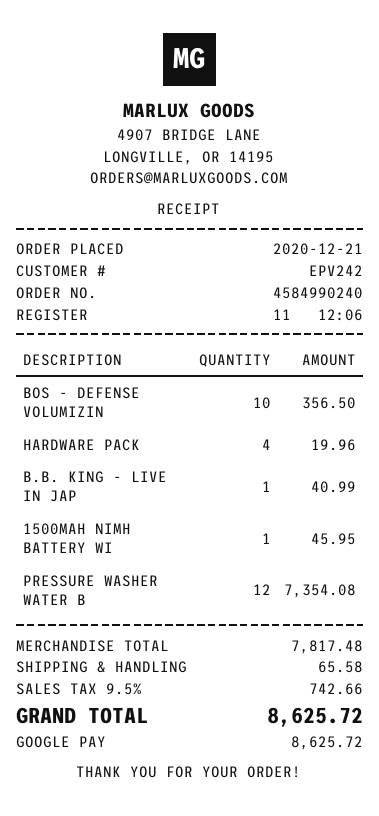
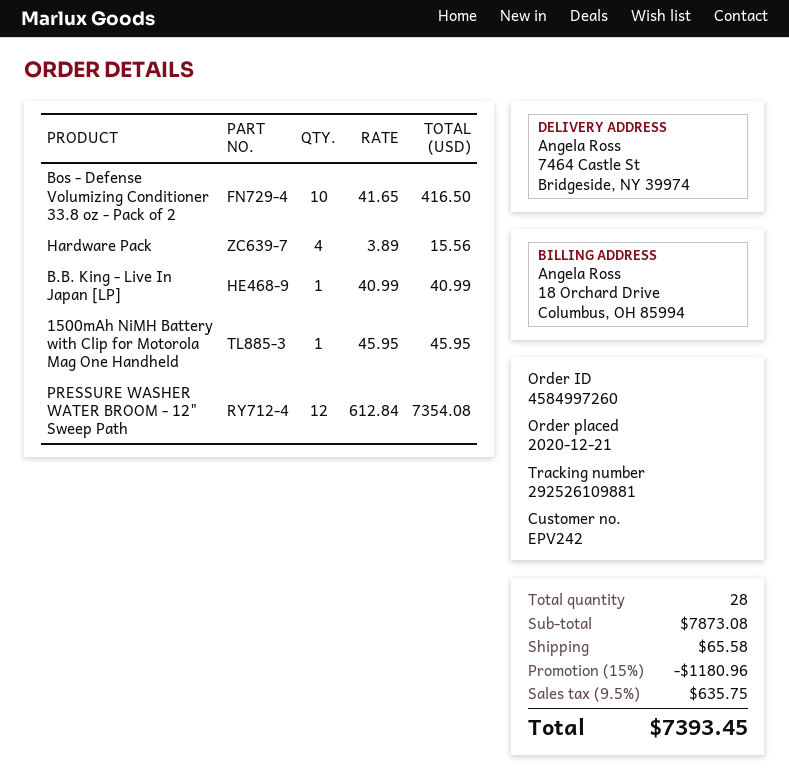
order number: 4584990240 -> 4584997260
BOS - DEFENSE VOLUMIZIN: 10 for 356.50 -> 10 for 416.50
HARDWARE PACK: 4 for 19.96 -> 4 for 15.56
subtotal: 7817.48 -> 7873.08
discount: none -> 15% = 1180.96
tax: 9.5% = 742.66 -> 9.5% = 635.75
total: 8625.72 -> 7393.45

